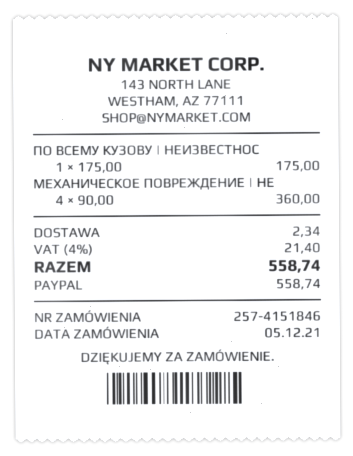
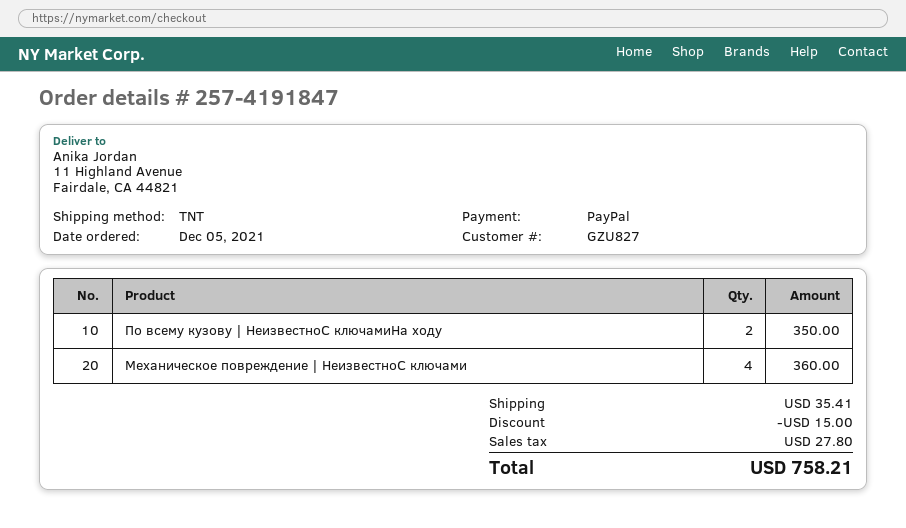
order number: 257-4151846 -> 257-4191847
ПО ВСЕМУ КУЗОВУ | НЕИЗВЕСТНОС: 1 for 175.00 -> 2 for 350.00
discount: none -> 15.00
shipping: 2.34 -> 35.41
tax: 21.40 -> 27.80
total: 558.74 -> 758.21

